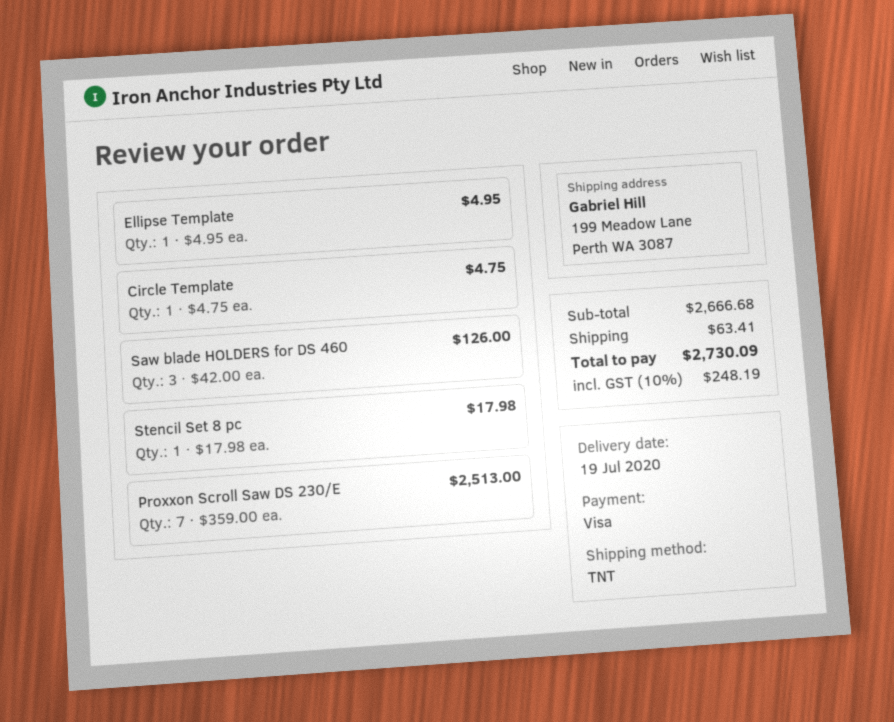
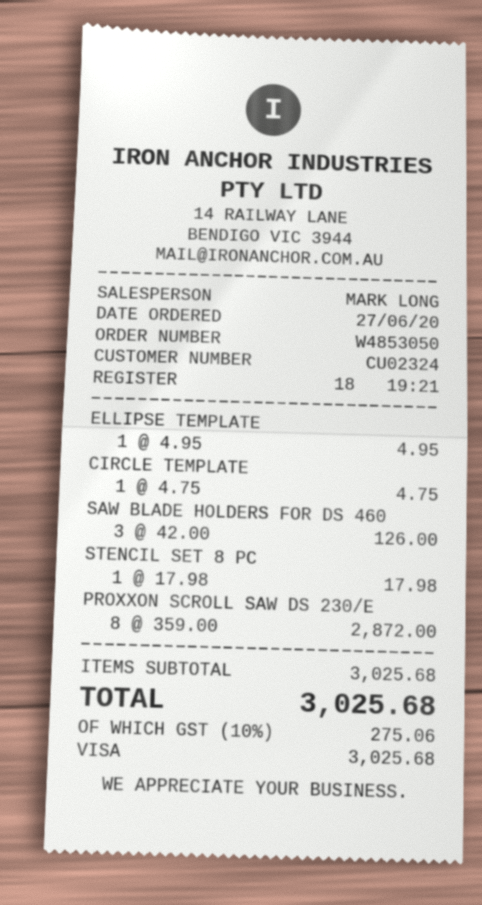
Proxxon Scroll Saw DS 230/E: 7 x 359.00 = 2513.00 -> 8 x 359.00 = 2872.00
subtotal: 2666.68 -> 3025.68
shipping: 63.41 -> none
tax: 10% = 248.19 -> 10% = 275.06
total: 2730.09 -> 3025.68

